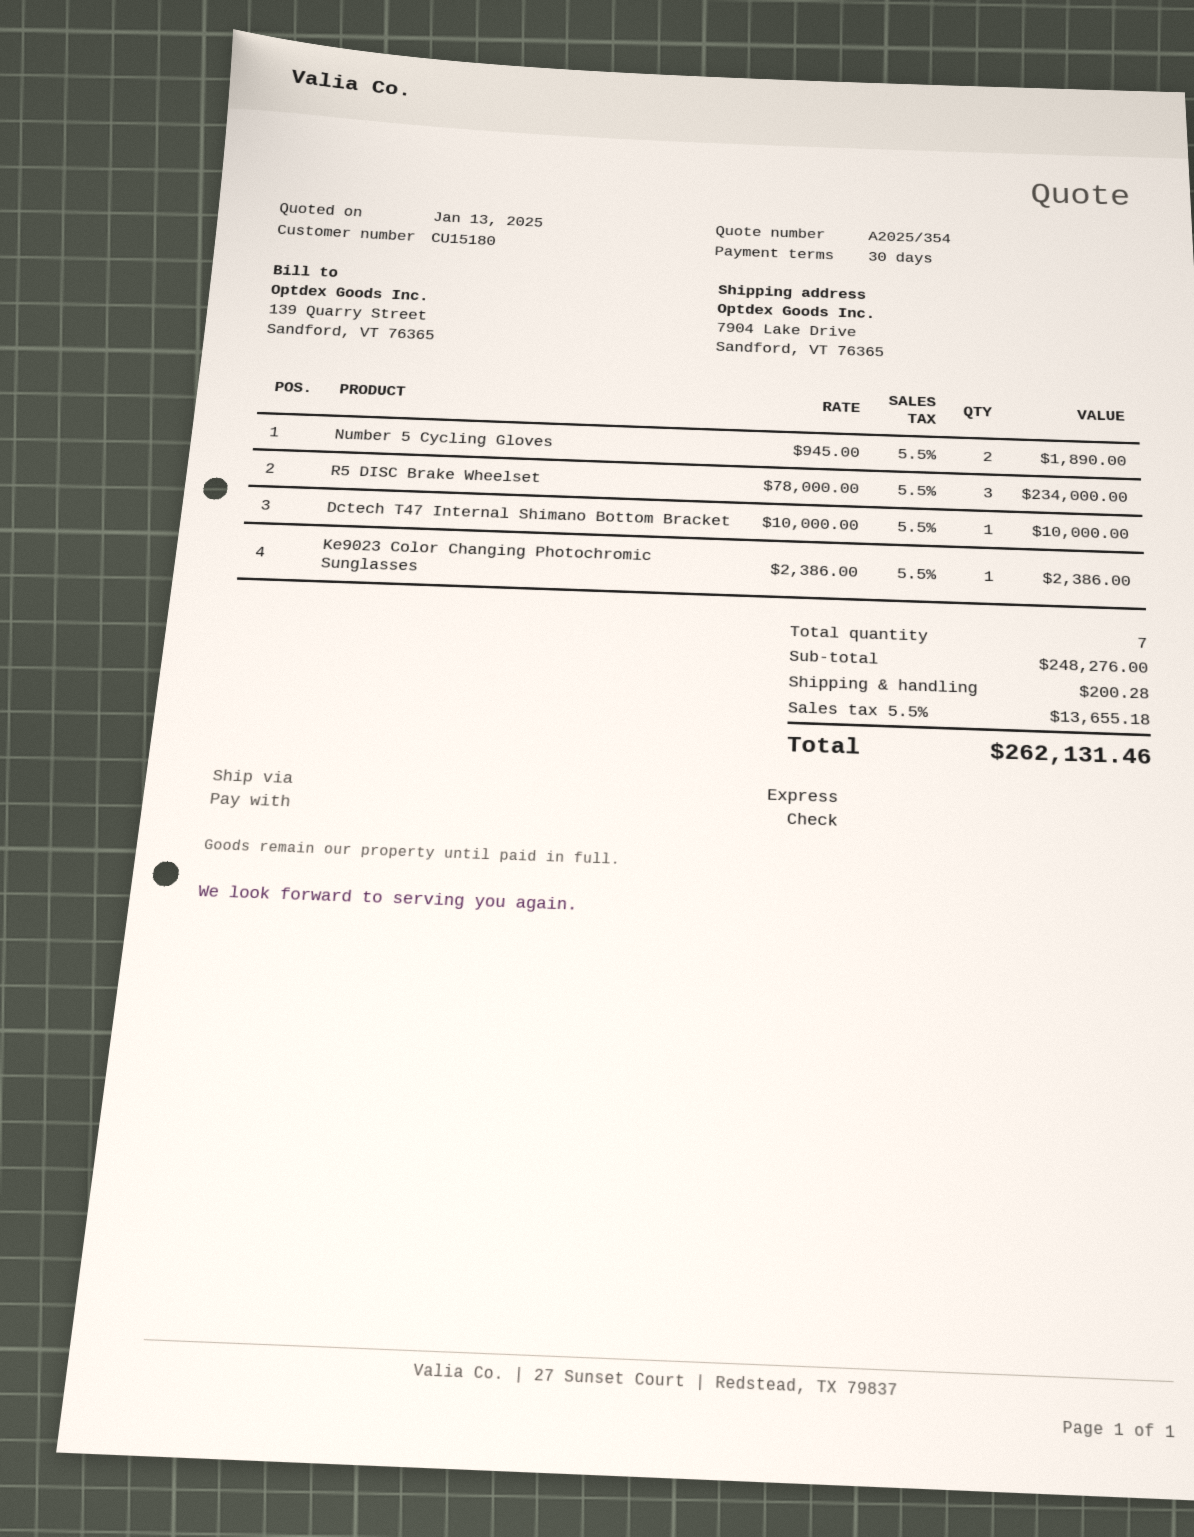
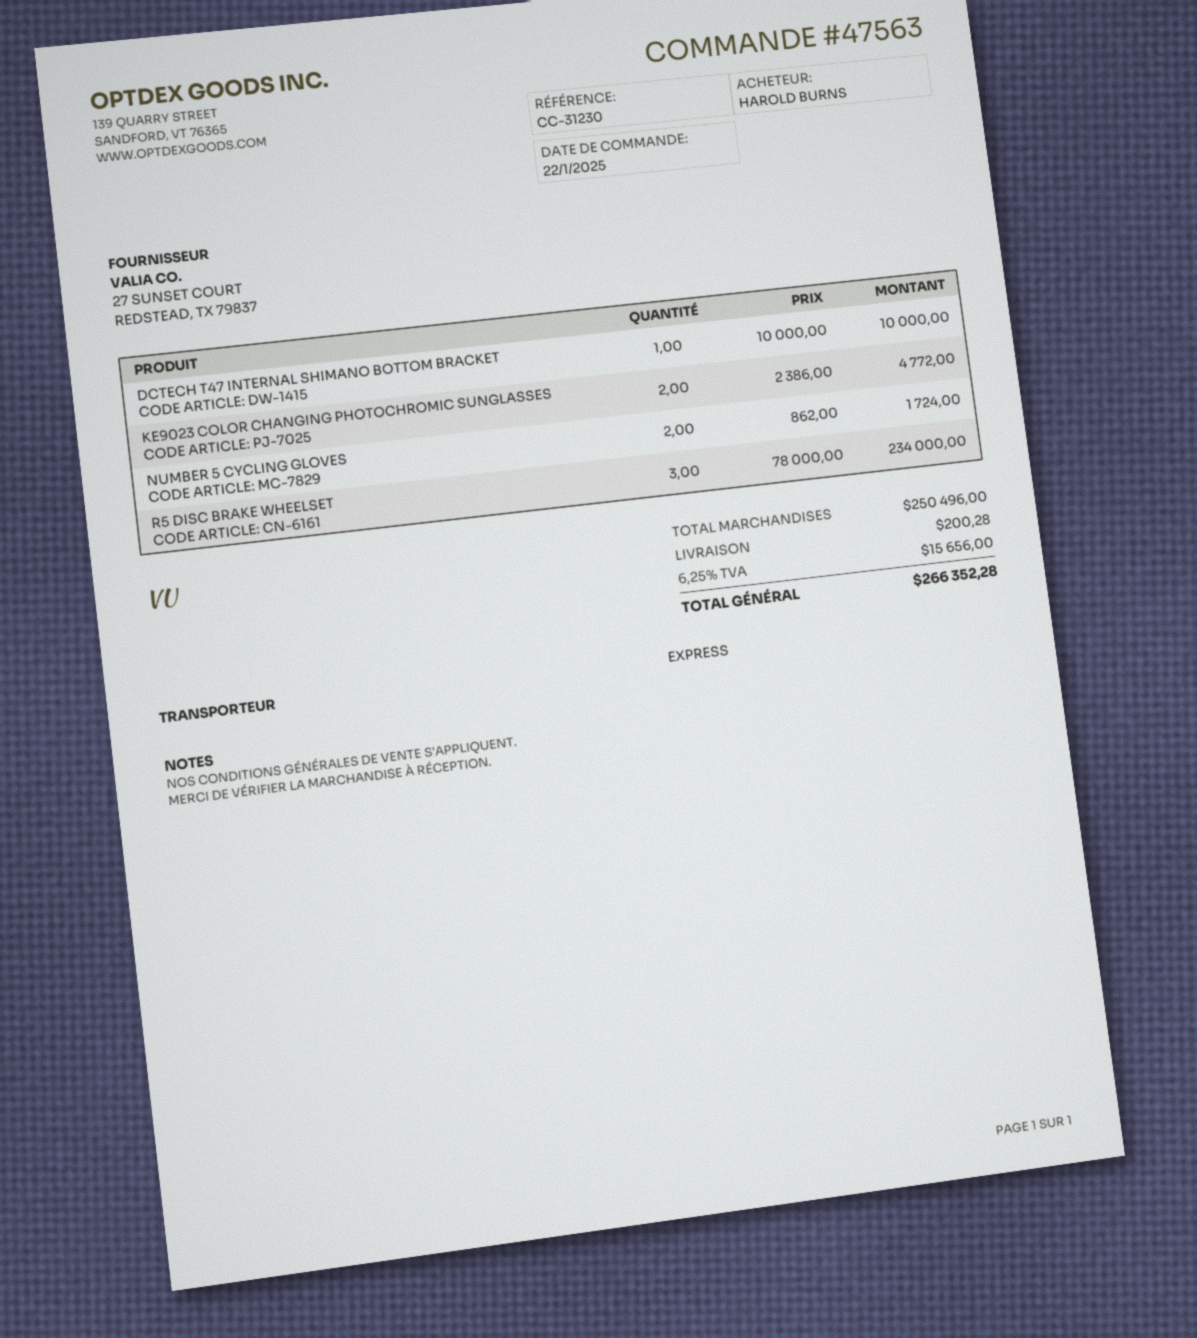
Number 5 Cycling Gloves: 2 x 945.00 = 1890.00 -> 2 x 862.00 = 1724.00
Ke9023 Color Changing Photochromic Sunglasses: 1 x 2386.00 = 2386.00 -> 2 x 2386.00 = 4772.00
subtotal: 248276.00 -> 250496.00
tax: 5.5% = 13655.18 -> 6.25% = 15656.00
total: 262131.46 -> 266352.28

